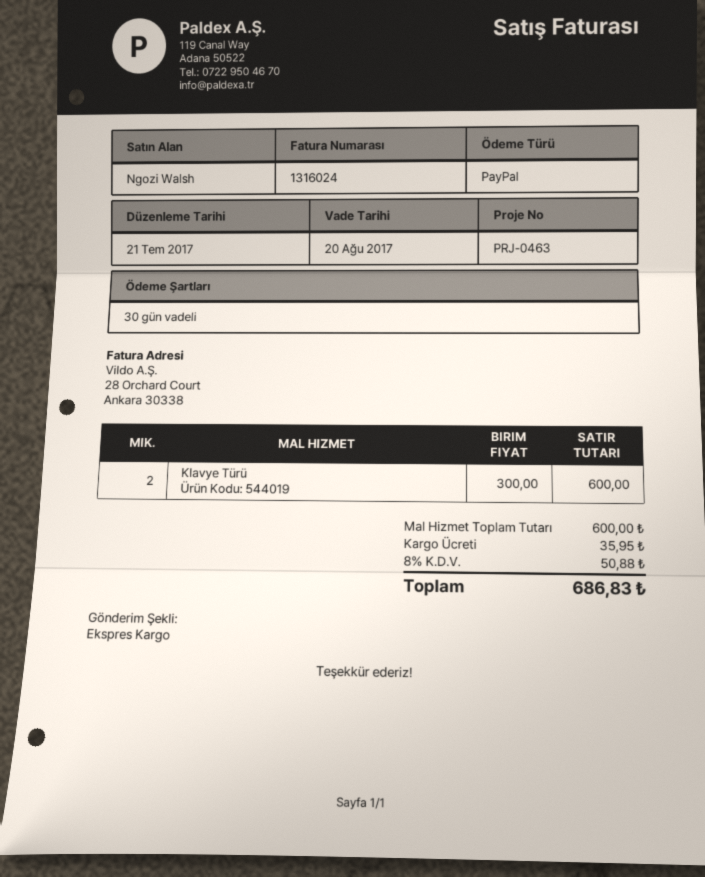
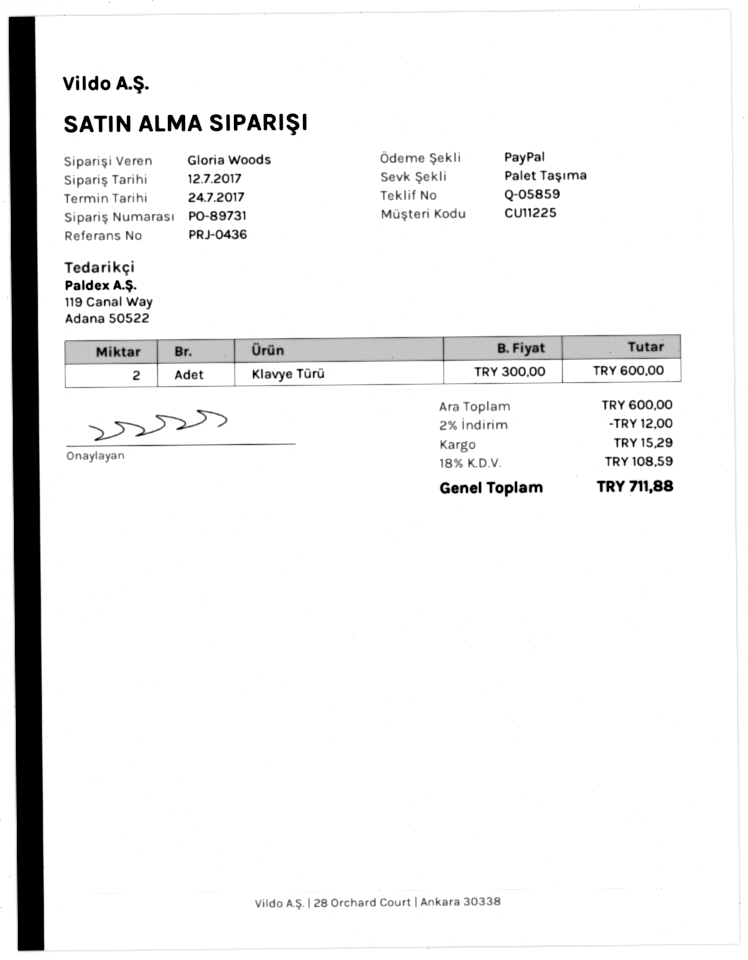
reference: PRJ-0463 -> PRJ-0436
ordered by: Ngozi Walsh -> Gloria Woods
shipping method: express -> pallet freight
discount: none -> 2% = 12.00
shipping: 35.95 -> 15.29
tax: 8% = 50.88 -> 18% = 108.59
total: 686.83 -> 711.88

